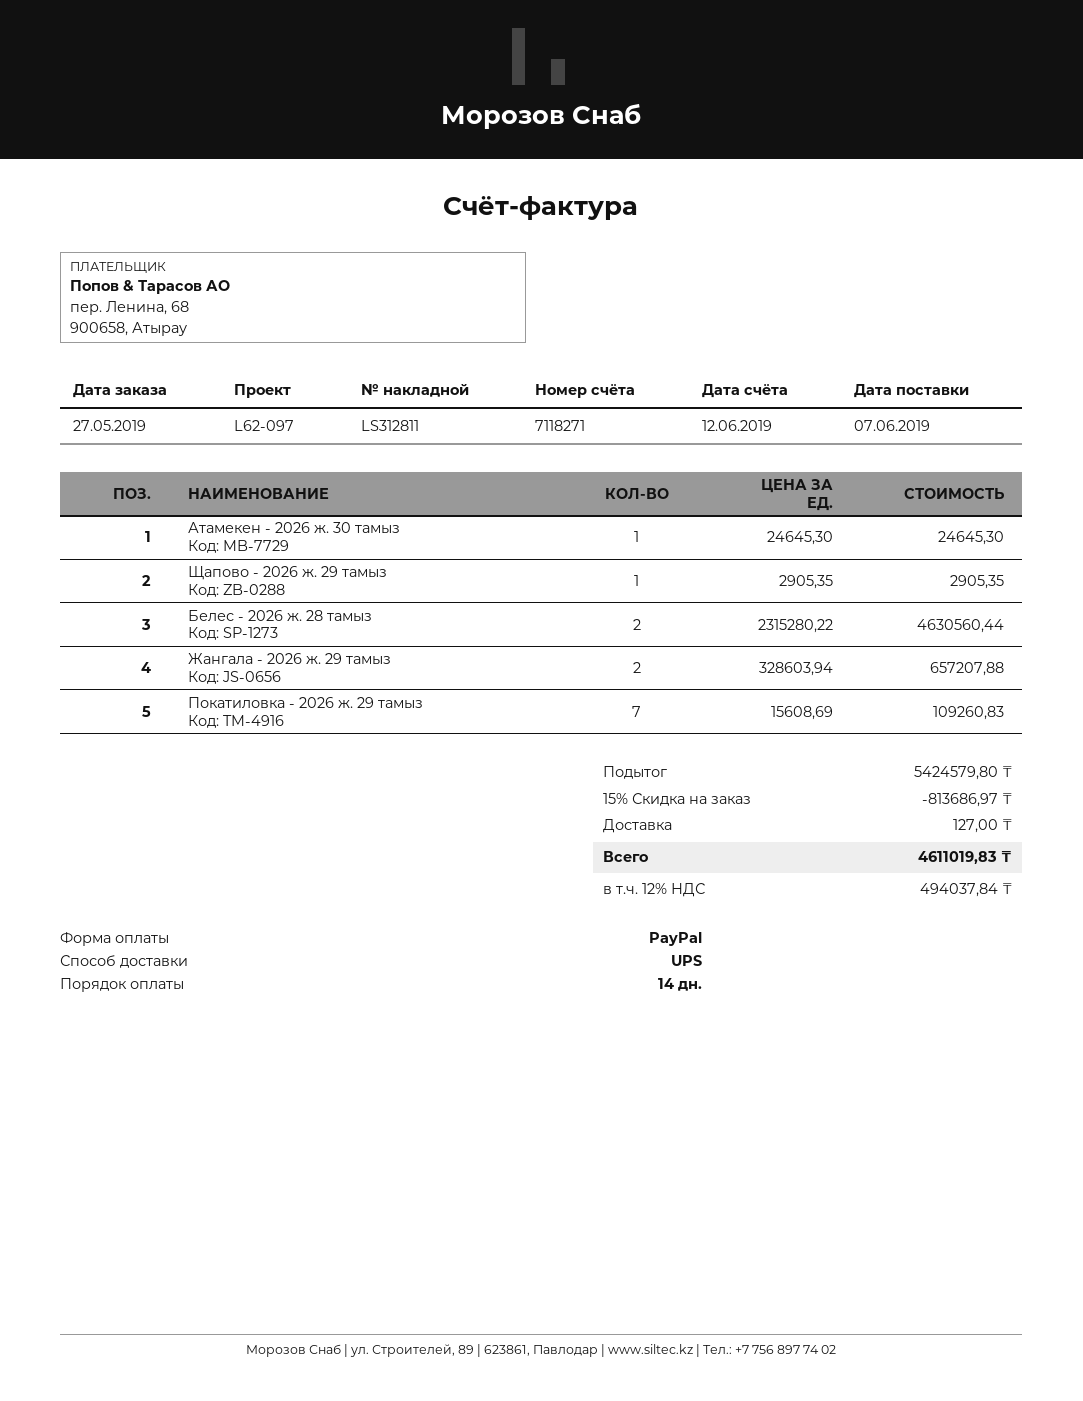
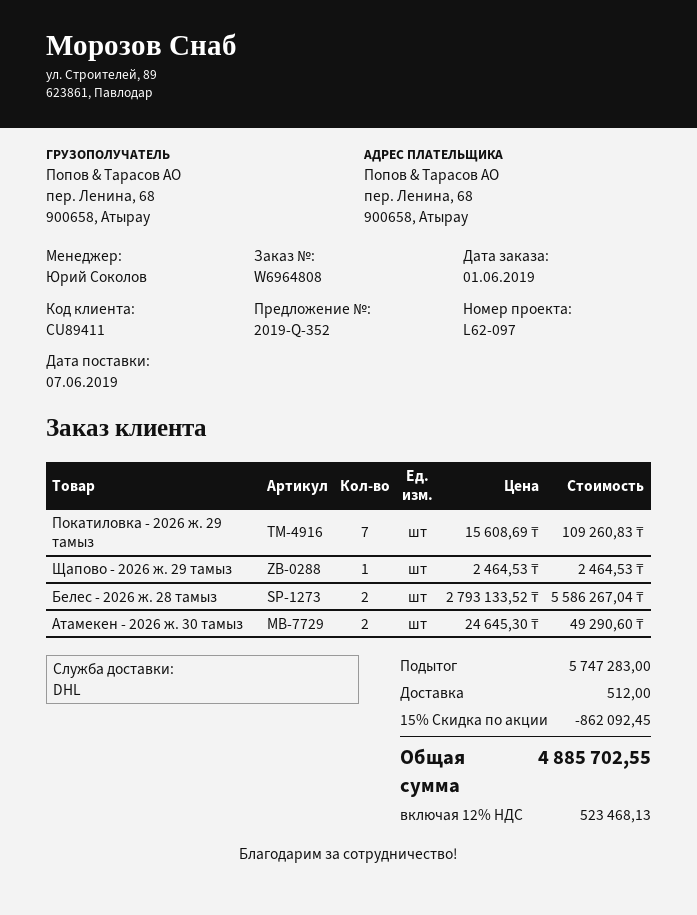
order date: 2019-05-27 -> 2019-06-01
shipping method: UPS -> DHL
Атамекен - 2026 ж. 30 тамыз: 1 x 24645.30 = 24645.30 -> 2 x 24645.30 = 49290.60
Щапово - 2026 ж. 29 тамыз: 1 x 2905.35 = 2905.35 -> 1 x 2464.53 = 2464.53
Белес - 2026 ж. 28 тамыз: 2 x 2315280.22 = 4630560.44 -> 2 x 2793133.52 = 5586267.04
Жангала - 2026 ж. 29 тамыз: 2 x 328603.94 = 657207.88 -> none
subtotal: 5424579.80 -> 5747283.00
discount: 15% = 813686.97 -> 15% = 862092.45
shipping: 127.00 -> 512.00
tax: 12% = 494037.84 -> 12% = 523468.13
total: 4611019.83 -> 4885702.55

